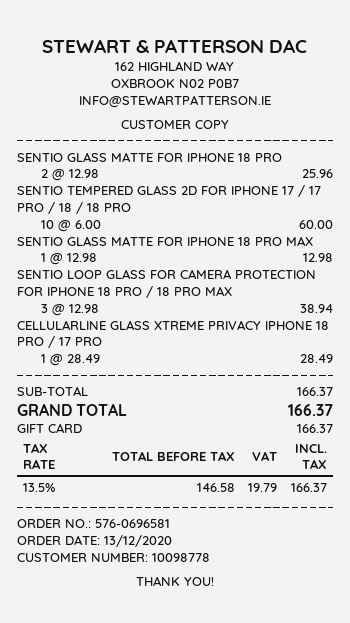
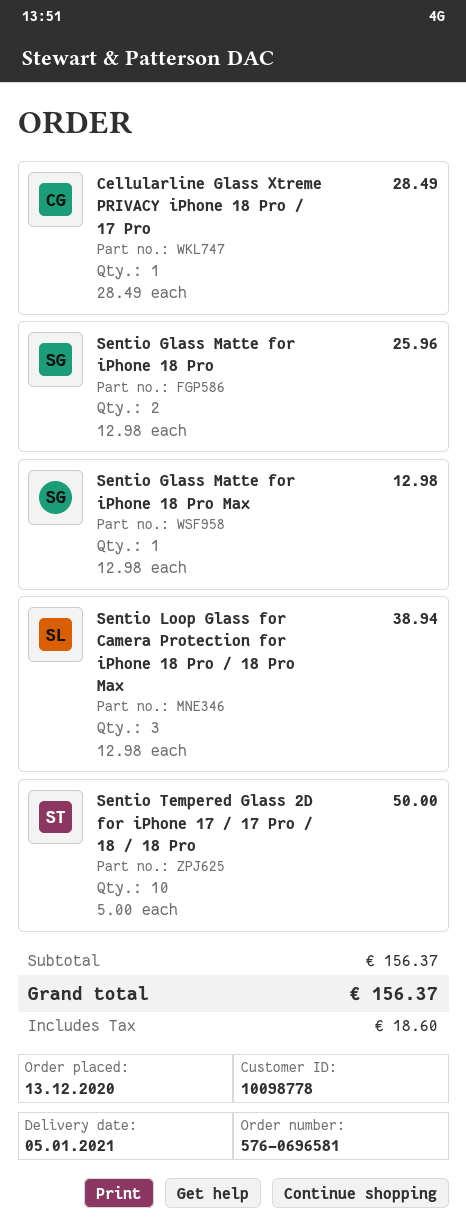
SENTIO TEMPERED GLASS 2D FOR IPHONE 17 / 17 PRO / 18 / 18 PRO: 10 x 6.00 = 60.00 -> 10 x 5.00 = 50.00
subtotal: 166.37 -> 156.37
tax: 19.79 -> 18.60
total: 166.37 -> 156.37

